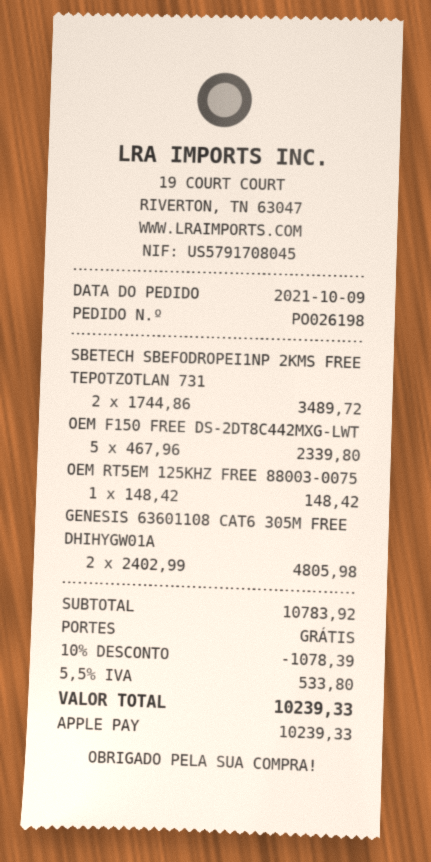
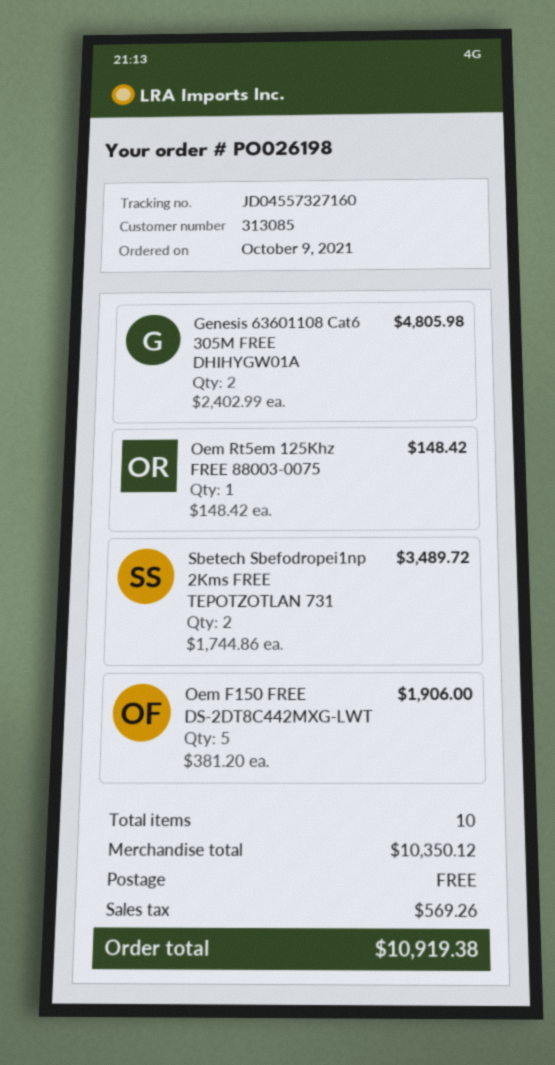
OEM F150 FREE DS-2DT8C442MXG-LWT: 5 x 467.96 = 2339.80 -> 5 x 381.20 = 1906.00
subtotal: 10783.92 -> 10350.12
discount: 10% = 1078.39 -> none
tax: 533.80 -> 569.26
total: 10239.33 -> 10919.38

